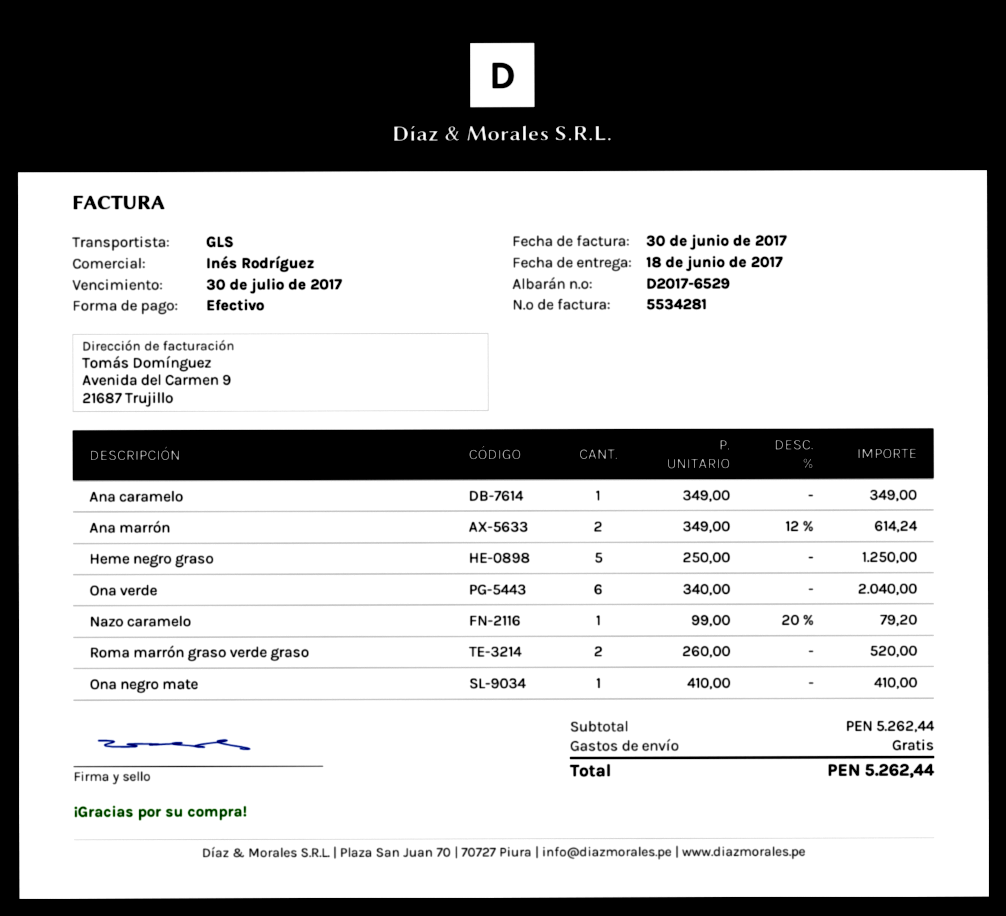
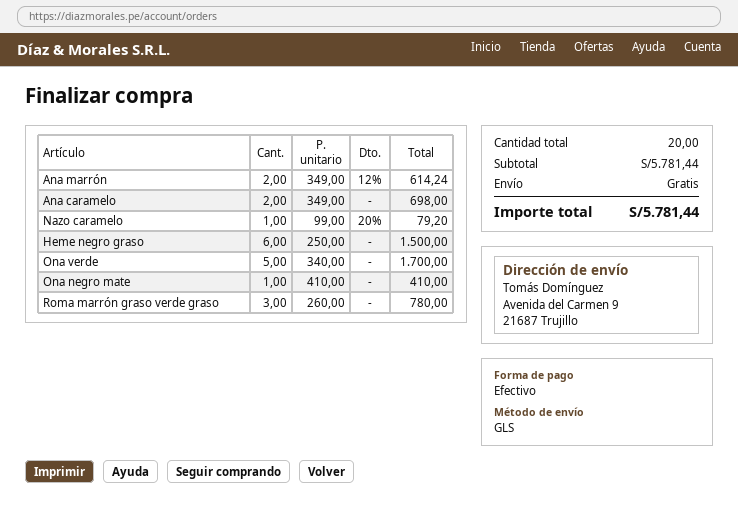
Ana caramelo: 1 x 349.00 = 349.00 -> 2 x 349.00 = 698.00
Heme negro graso: 5 x 250.00 = 1250.00 -> 6 x 250.00 = 1500.00
Ona verde: 6 x 340.00 = 2040.00 -> 5 x 340.00 = 1700.00
Roma marrón graso verde graso: 2 x 260.00 = 520.00 -> 3 x 260.00 = 780.00
subtotal: 5262.44 -> 5781.44
total: 5262.44 -> 5781.44

